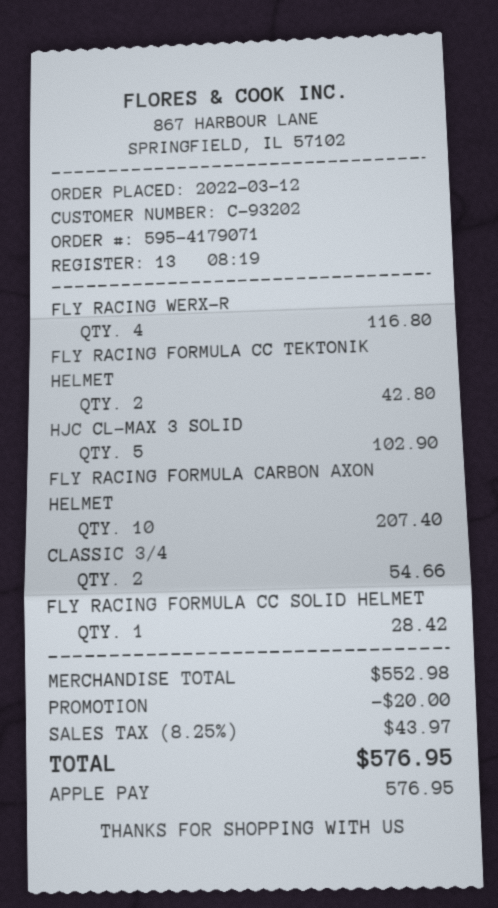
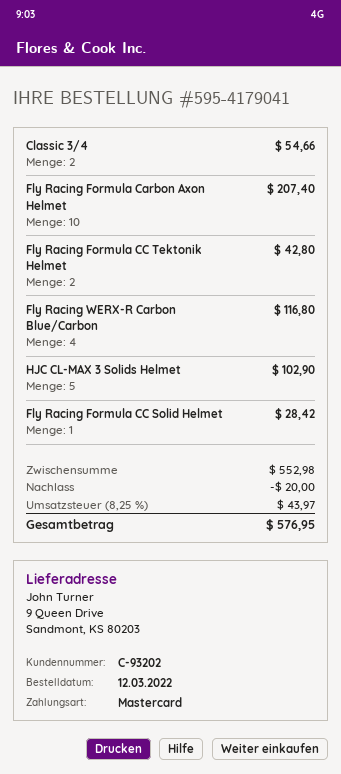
order number: 595-4179071 -> 595-4179041
payment method: Apple Pay -> Mastercard

